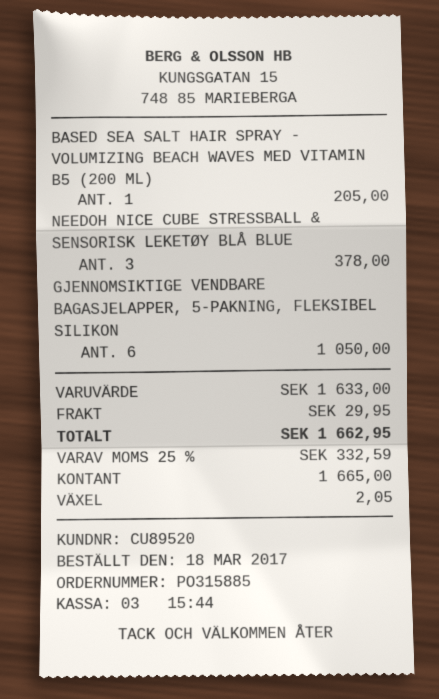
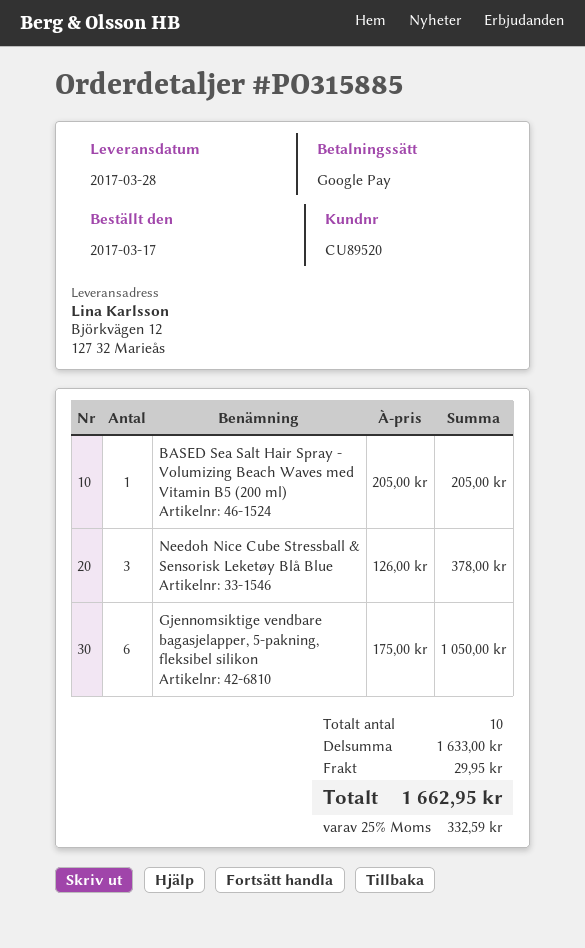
order date: 2017-03-18 -> 2017-03-17
payment method: cash -> Google Pay

